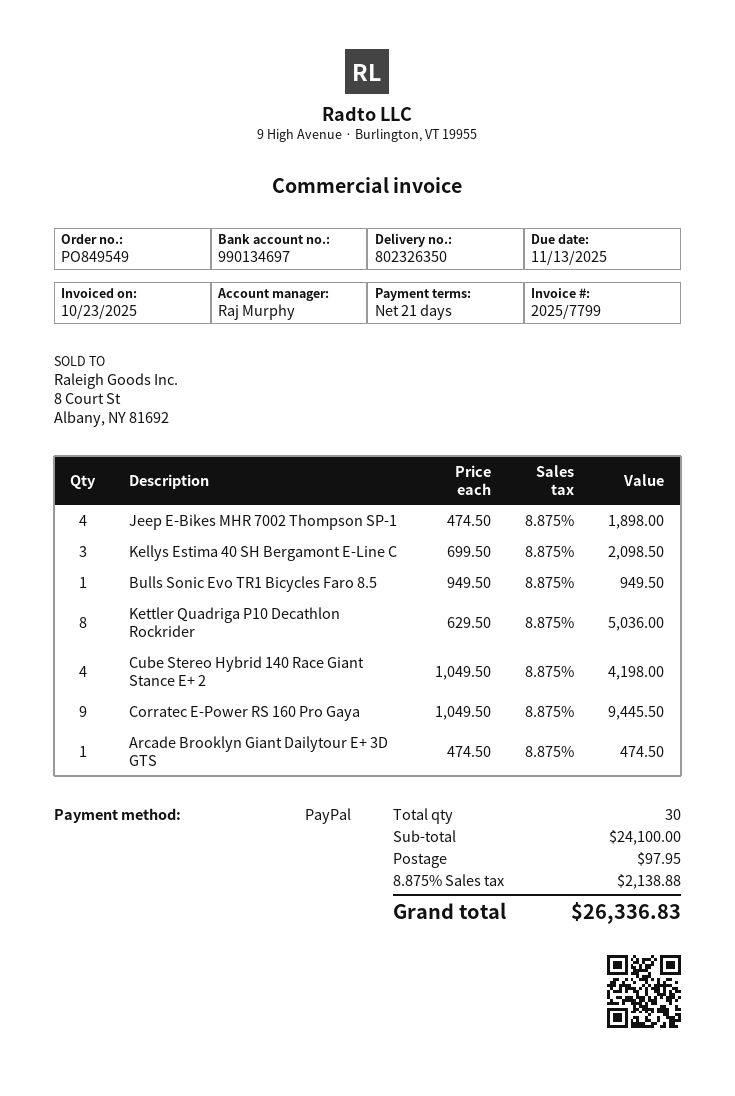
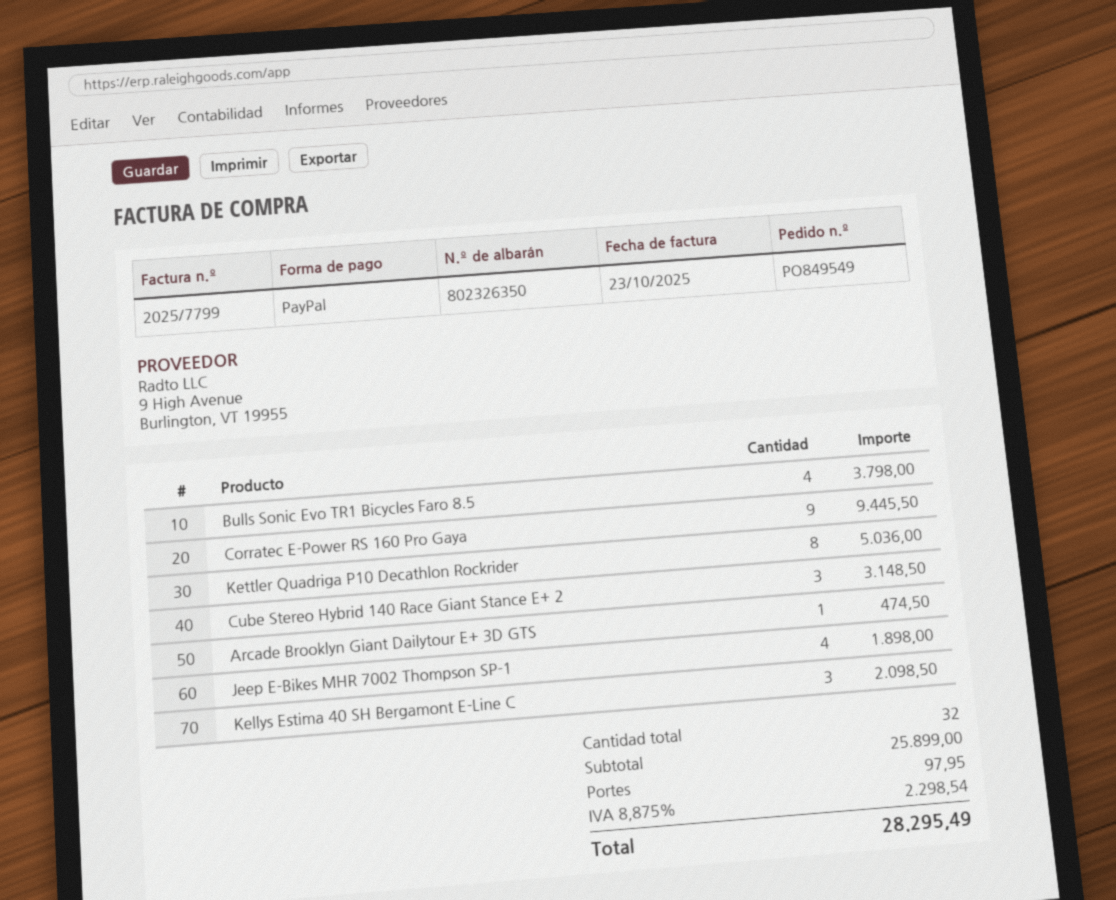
Bulls Sonic Evo TR1 Bicycles Faro 8.5: 1 for 949.50 -> 4 for 3798.00
Cube Stereo Hybrid 140 Race Giant Stance E+ 2: 4 for 4198.00 -> 3 for 3148.50
total quantity: 30 -> 32
subtotal: 24100.00 -> 25899.00
tax: 8.875% = 2138.88 -> 8.875% = 2298.54
total: 26336.83 -> 28295.49

